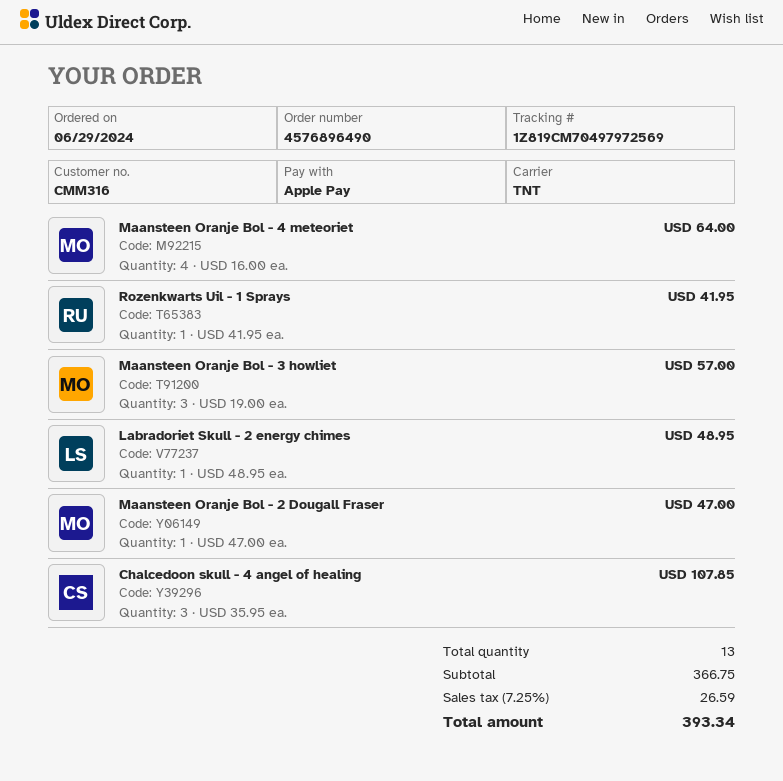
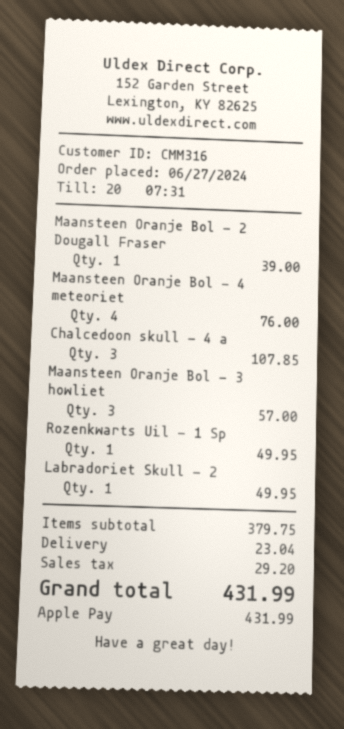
order date: 2024-06-29 -> 2024-06-27
Maansteen Oranje Bol - 4 meteoriet: 4 for 64.00 -> 4 for 76.00
Rozenkwarts Uil - 1 Sprays: 1 for 41.95 -> 1 for 49.95
Labradoriet Skull - 2 energy chimes: 1 for 48.95 -> 1 for 49.95
Maansteen Oranje Bol - 2 Dougall Fraser: 1 for 47.00 -> 1 for 39.00
subtotal: 366.75 -> 379.75
shipping: none -> 23.04
tax: 26.59 -> 29.20
total: 393.34 -> 431.99

